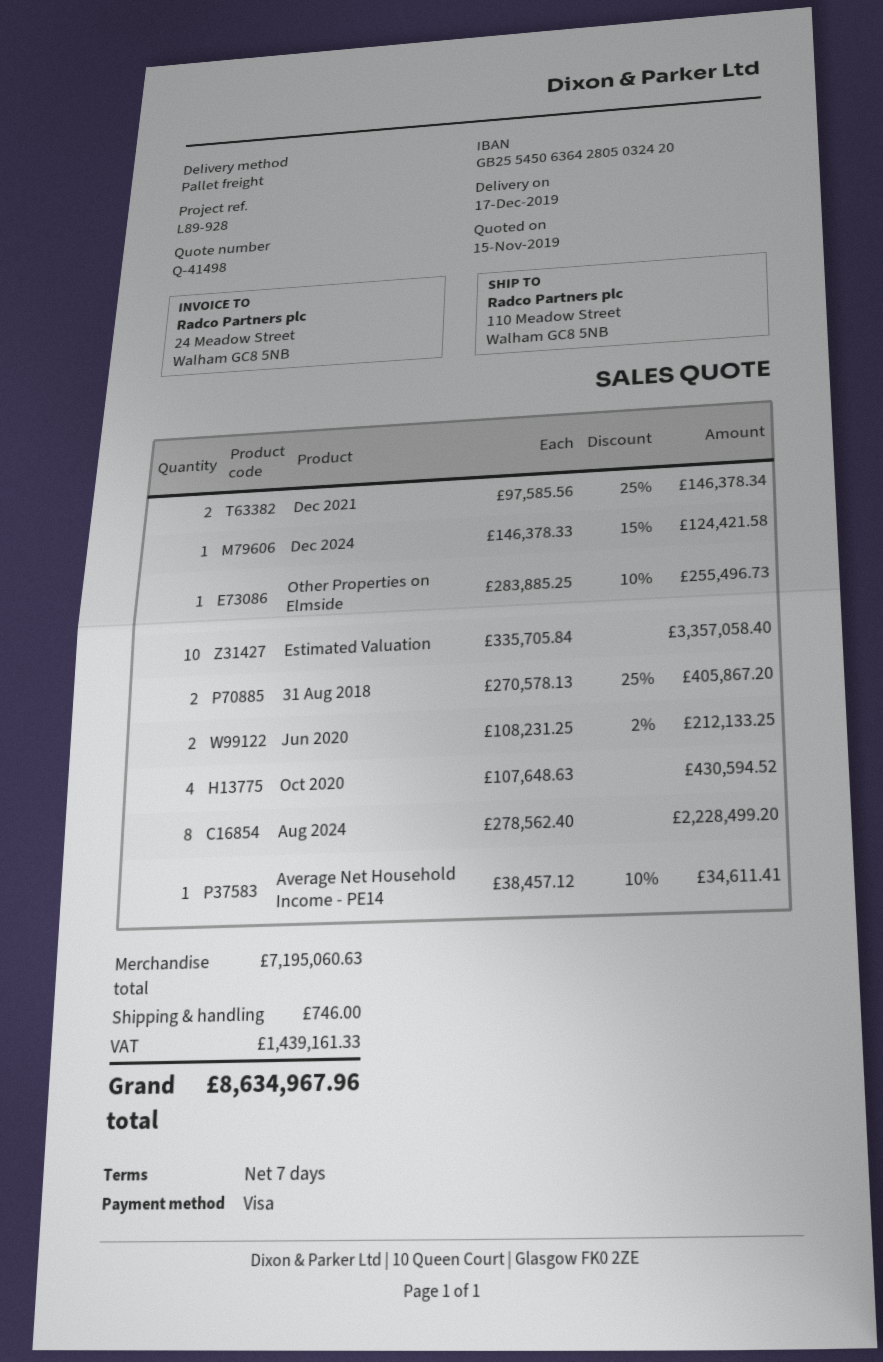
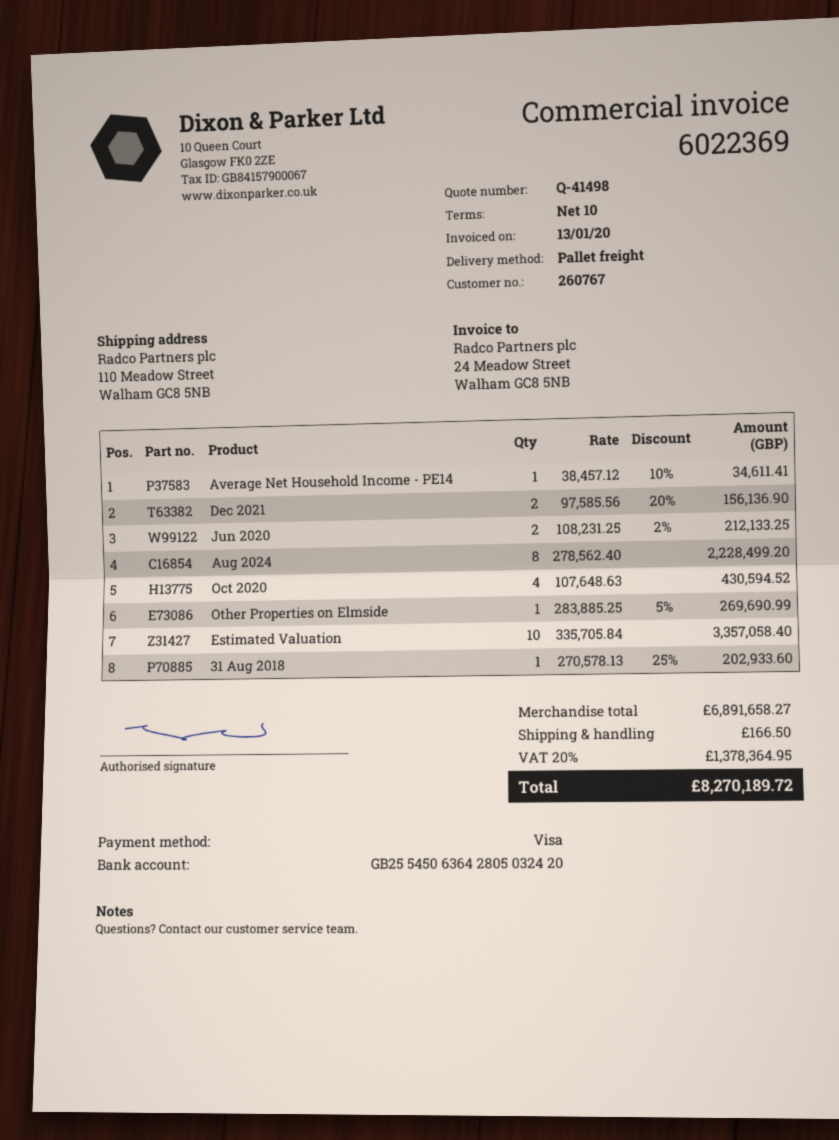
payment terms: 7 days -> 10 days
Dec 2021: 2 x 97585.56 - 25% = 146378.34 -> 2 x 97585.56 - 20% = 156136.90
Dec 2024: 1 x 146378.33 - 15% = 124421.58 -> none
Other Properties on Elmside: 1 x 283885.25 - 10% = 255496.73 -> 1 x 283885.25 - 5% = 269690.99
31 Aug 2018: 2 x 270578.13 - 25% = 405867.20 -> 1 x 270578.13 - 25% = 202933.60
subtotal: 7195060.63 -> 6891658.27
shipping: 746.00 -> 166.50
tax: 1439161.33 -> 1378364.95
total: 8634967.96 -> 8270189.72

